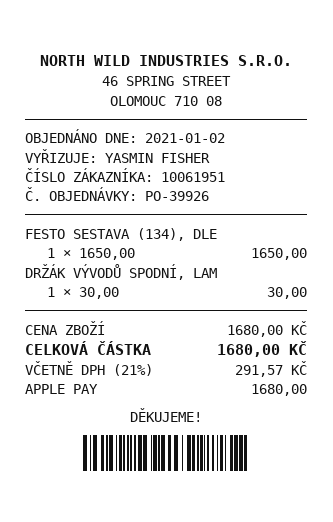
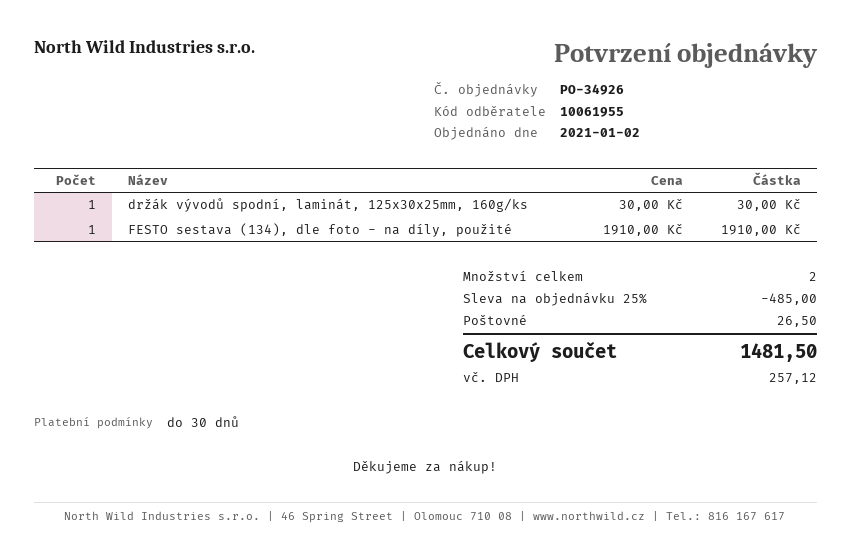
order number: PO-39926 -> PO-34926
customer number: 10061951 -> 10061955
FESTO SESTAVA (134), DLE: 1 x 1650.00 = 1650.00 -> 1 x 1910.00 = 1910.00
discount: none -> 25% = 485.00
shipping: none -> 26.50
tax: 291.57 -> 257.12
total: 1680.00 -> 1481.50

